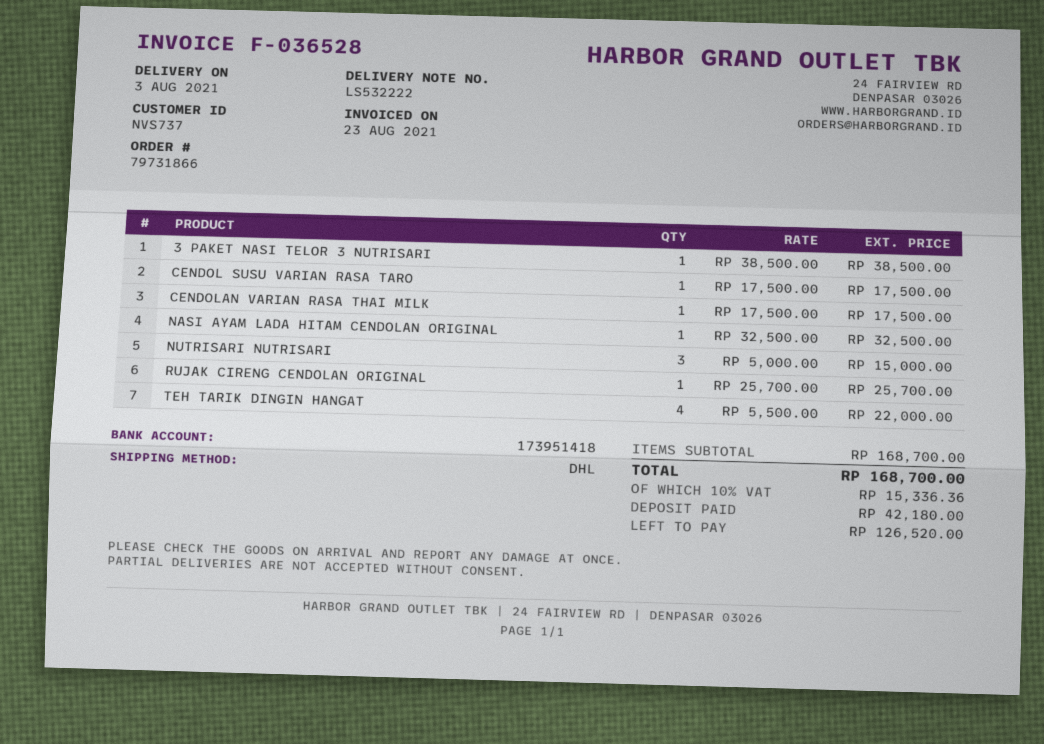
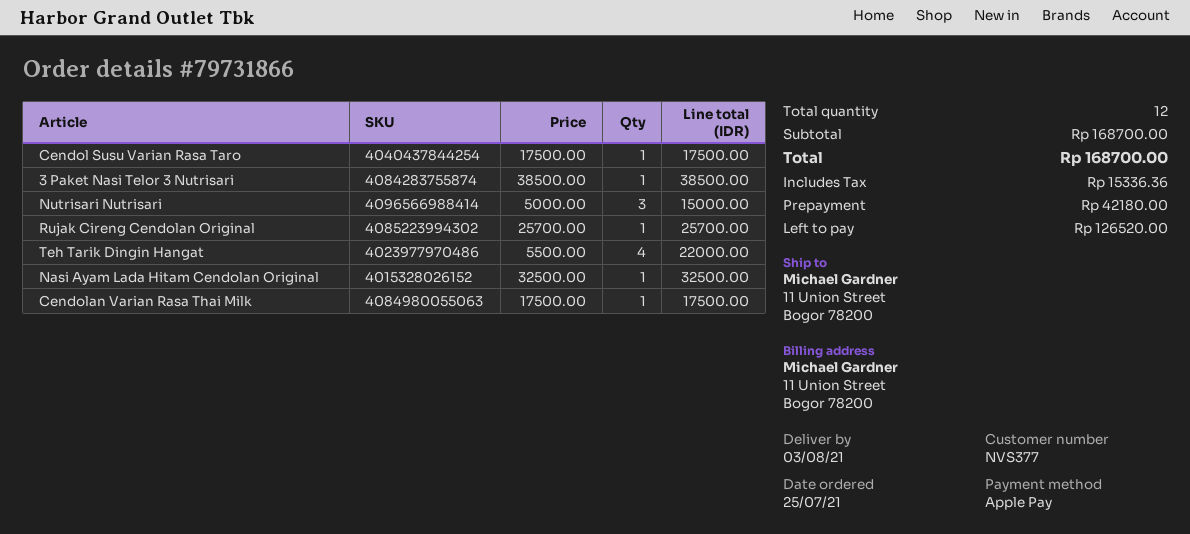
customer number: NVS737 -> NVS377

